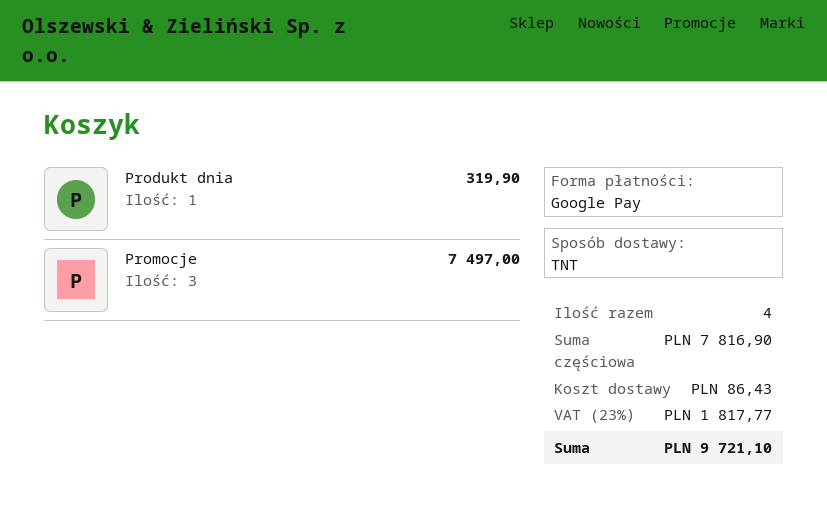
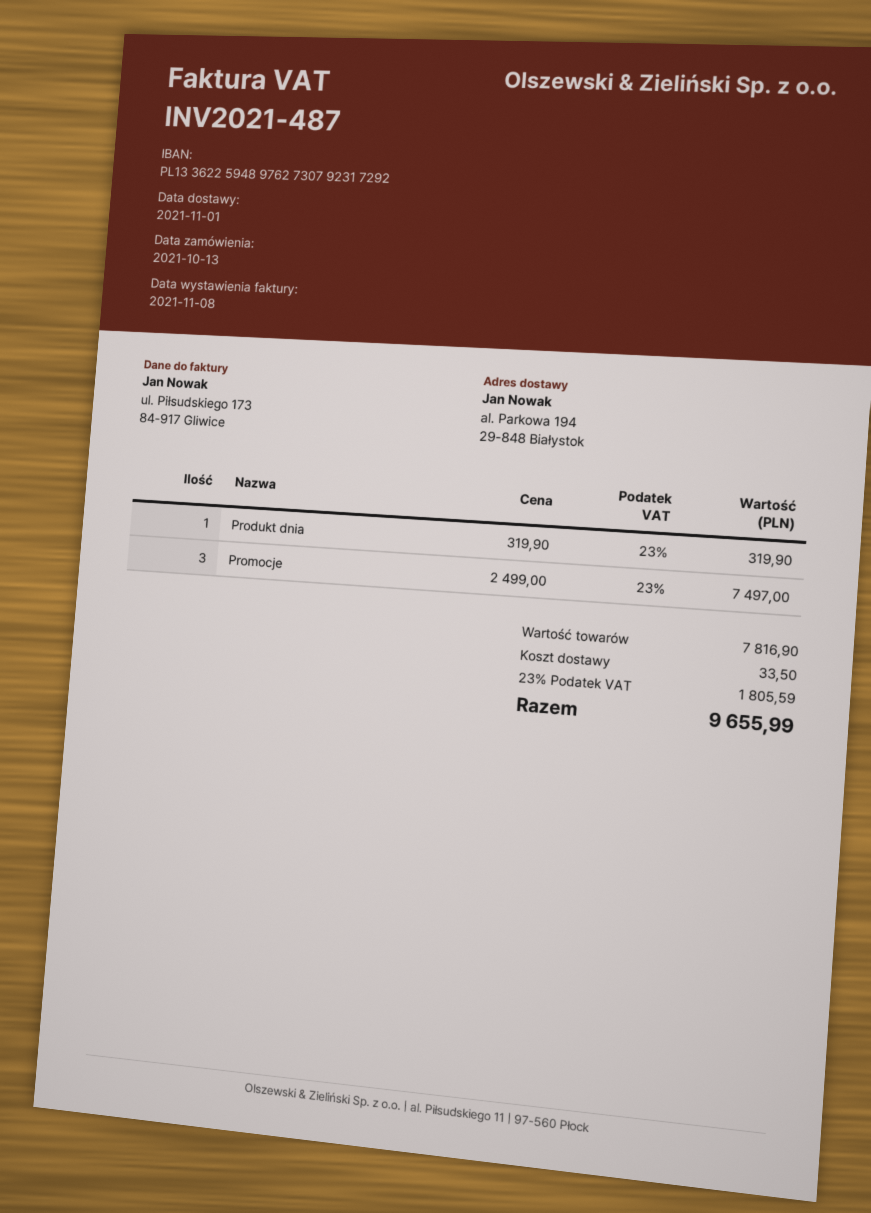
shipping: 86.43 -> 33.50
tax: 23% = 1817.77 -> 23% = 1805.59
total: 9721.10 -> 9655.99

